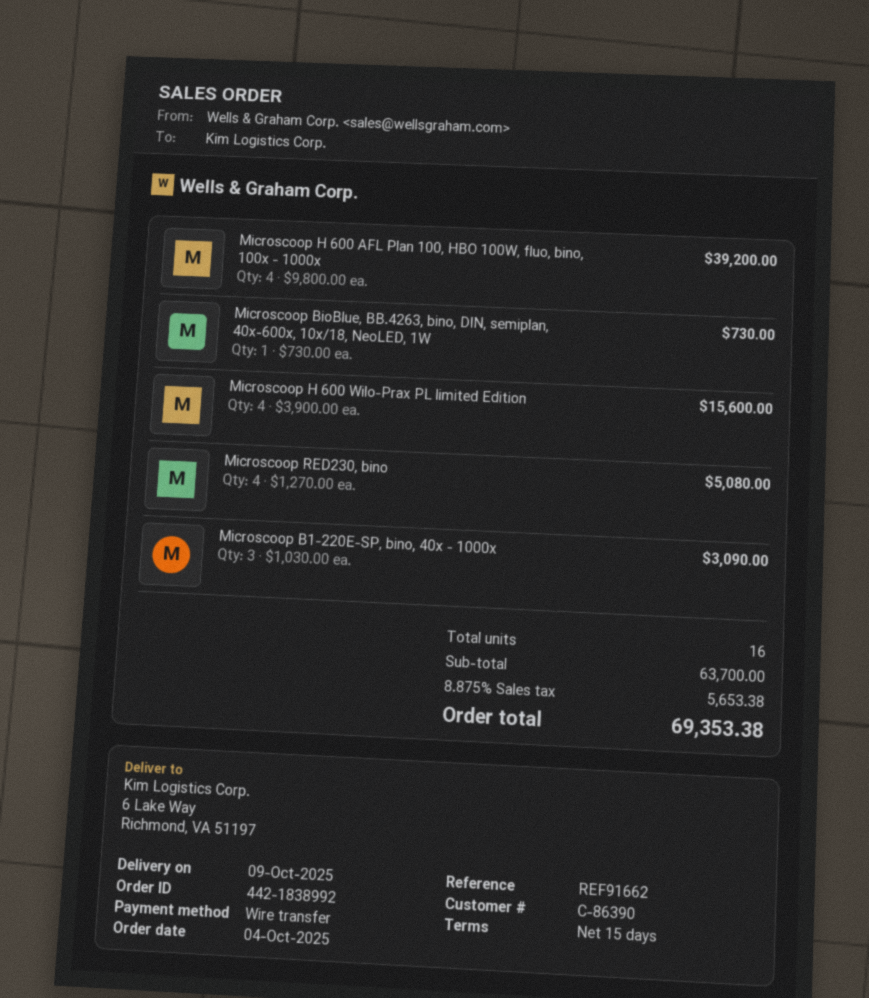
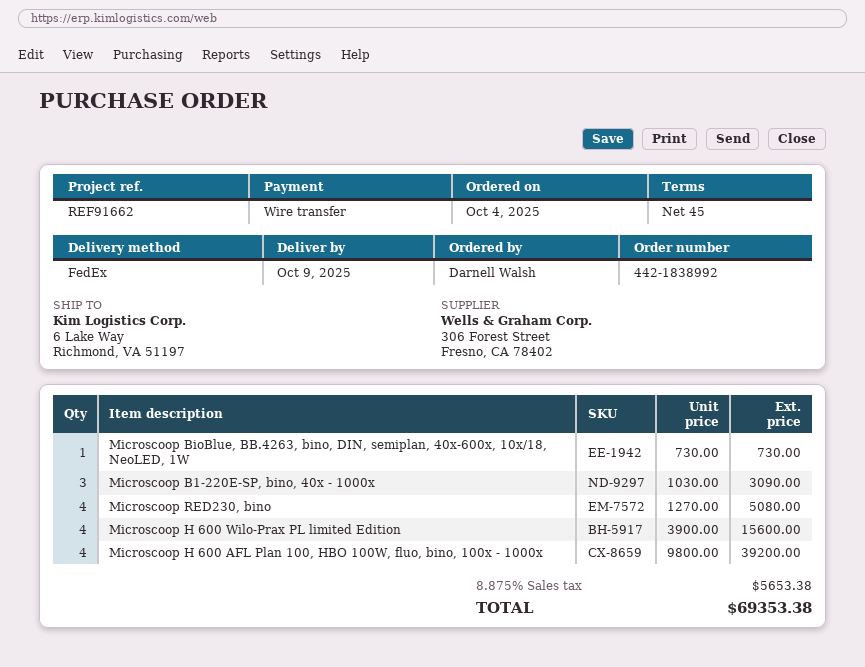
payment terms: 15 days -> 45 days

